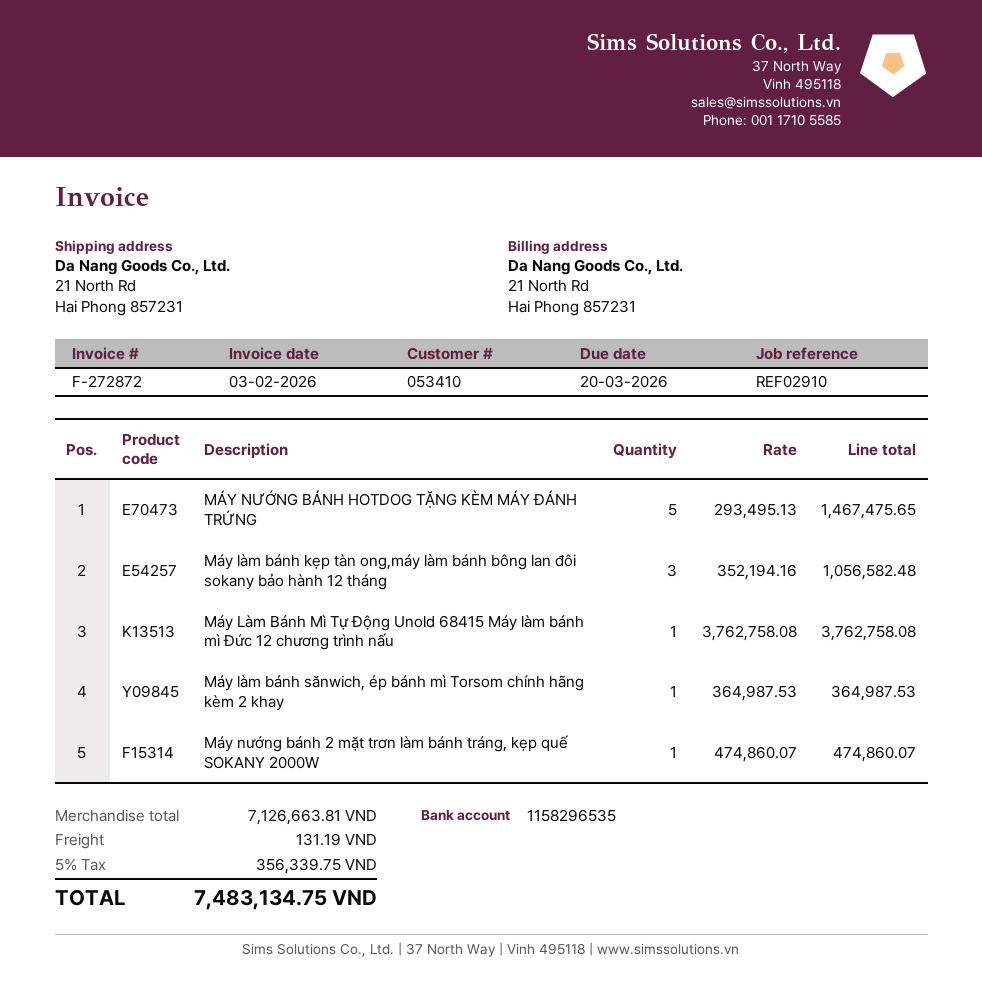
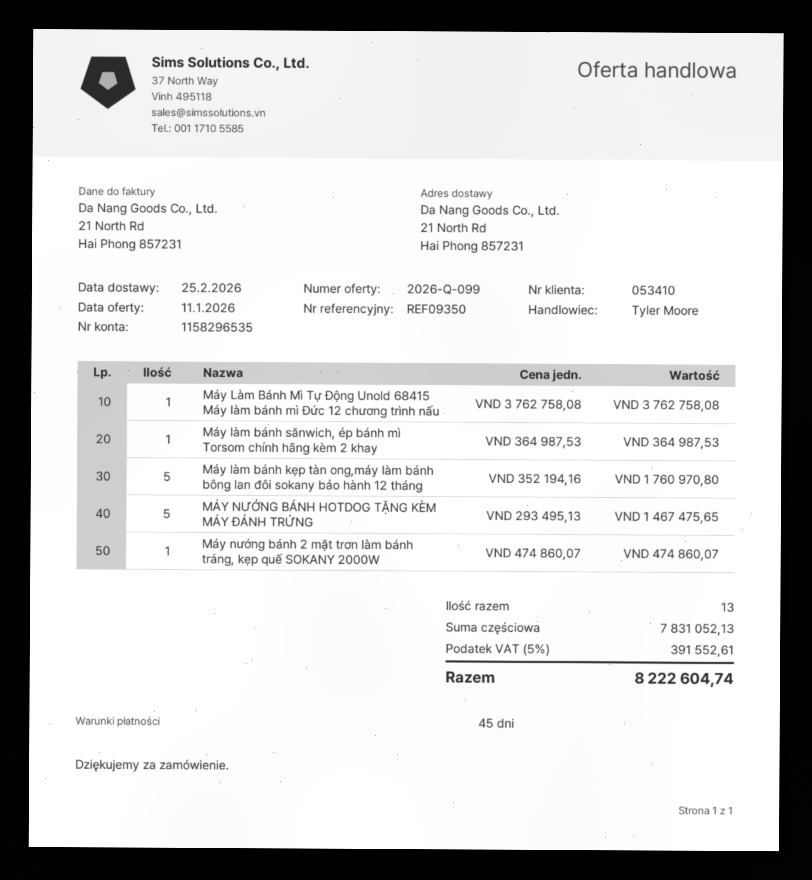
reference: REF02910 -> REF09350
Máy làm bánh kẹp tàn ong,máy làm bánh bông lan đôi sokany bảo hành 12 tháng: 3 x 352194.16 = 1056582.48 -> 5 x 352194.16 = 1760970.80
subtotal: 7126663.81 -> 7831052.13
shipping: 131.19 -> none
tax: 5% = 356339.75 -> 5% = 391552.61
total: 7483134.75 -> 8222604.74

